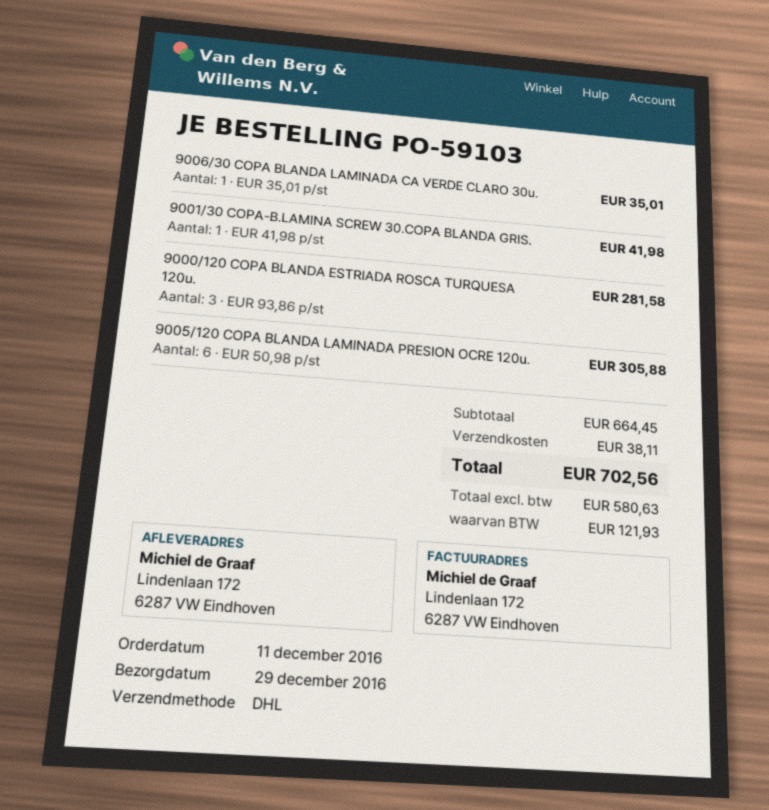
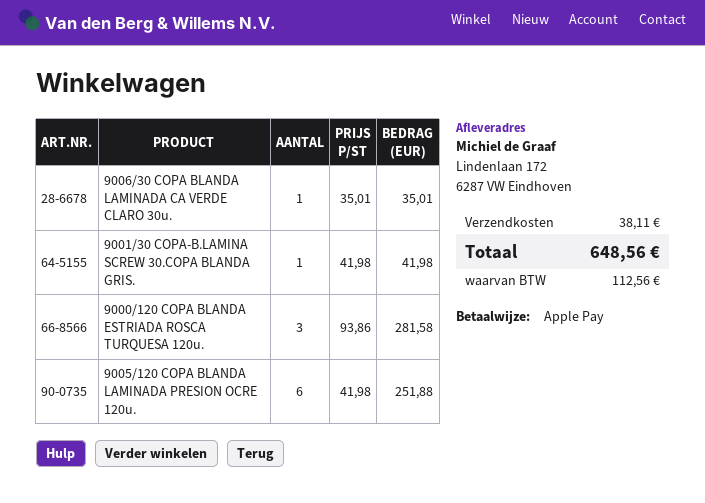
9005/120 COPA BLANDA LAMINADA PRESION OCRE 120u.: 6 x 50.98 = 305.88 -> 6 x 41.98 = 251.88
tax: 121.93 -> 112.56
total: 702.56 -> 648.56

